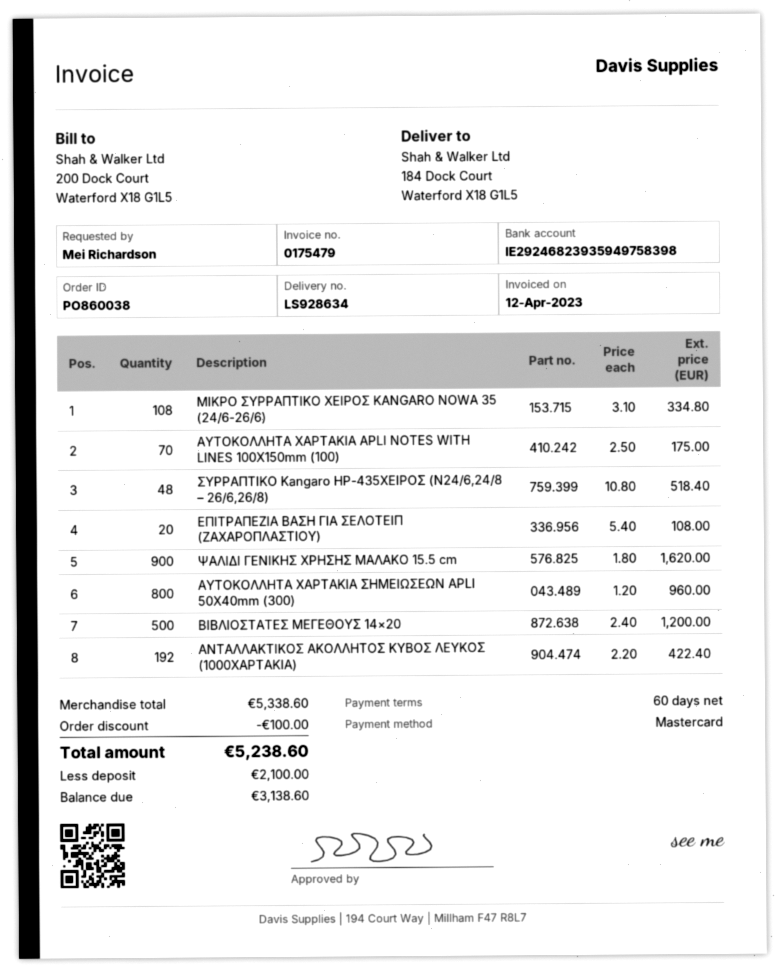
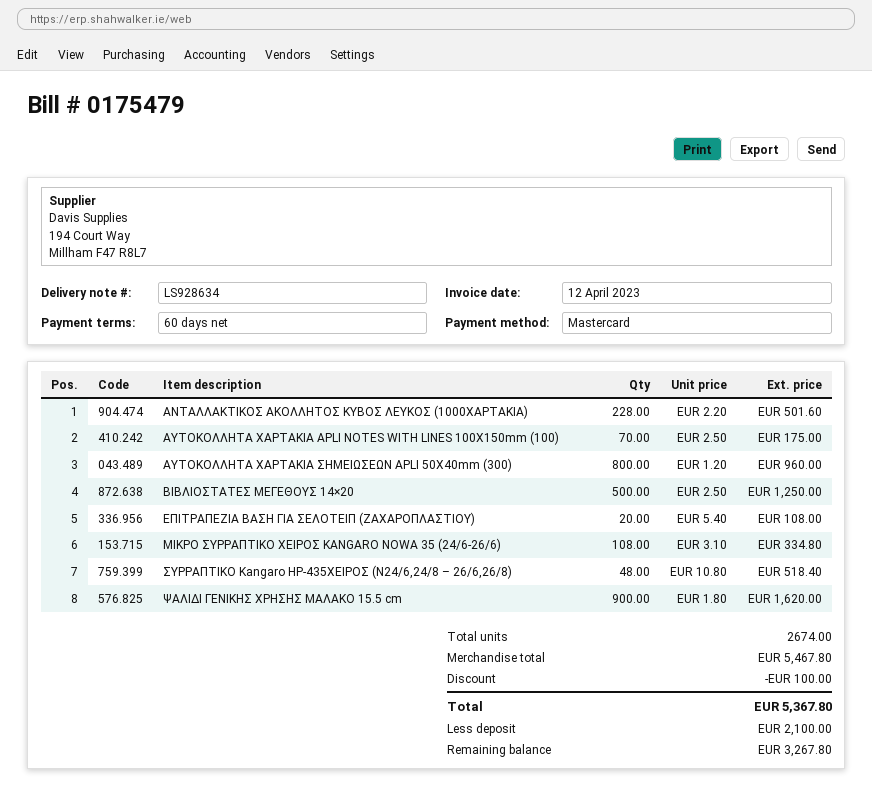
ΒΙΒΛΙΟΣΤΑΤΕΣ ΜΕΓΕΘΟΥΣ 14×20: 500 x 2.40 = 1200.00 -> 500 x 2.50 = 1250.00
ΑΝΤΑΛΛΑΚΤΙΚΟΣ ΑΚΟΛΛΗΤΟΣ ΚΥΒΟΣ ΛΕΥΚΟΣ (1000ΧΑΡΤΑΚΙΑ): 192 x 2.20 = 422.40 -> 228 x 2.20 = 501.60
subtotal: 5338.60 -> 5467.80
total: 5238.60 -> 5367.80
balance: 3138.60 -> 3267.80

